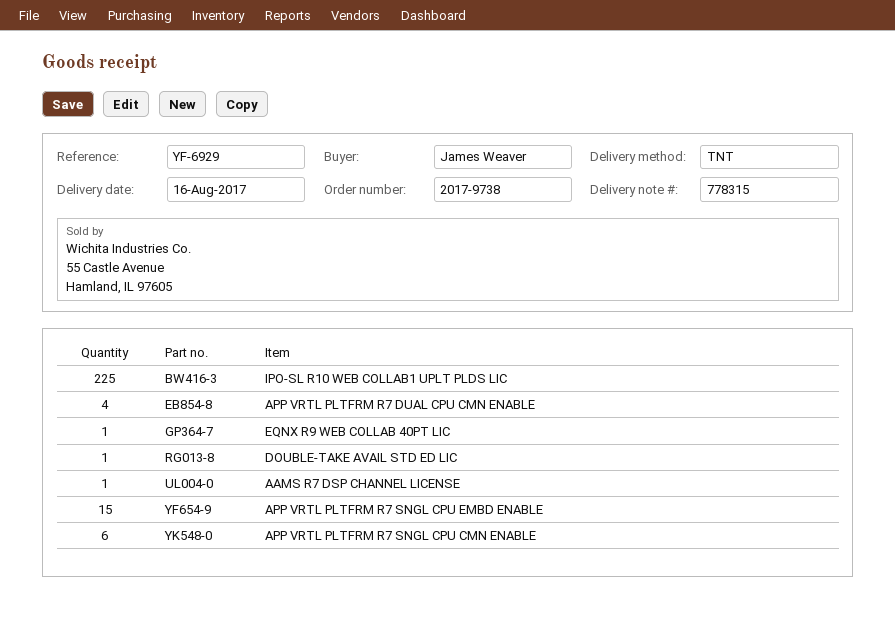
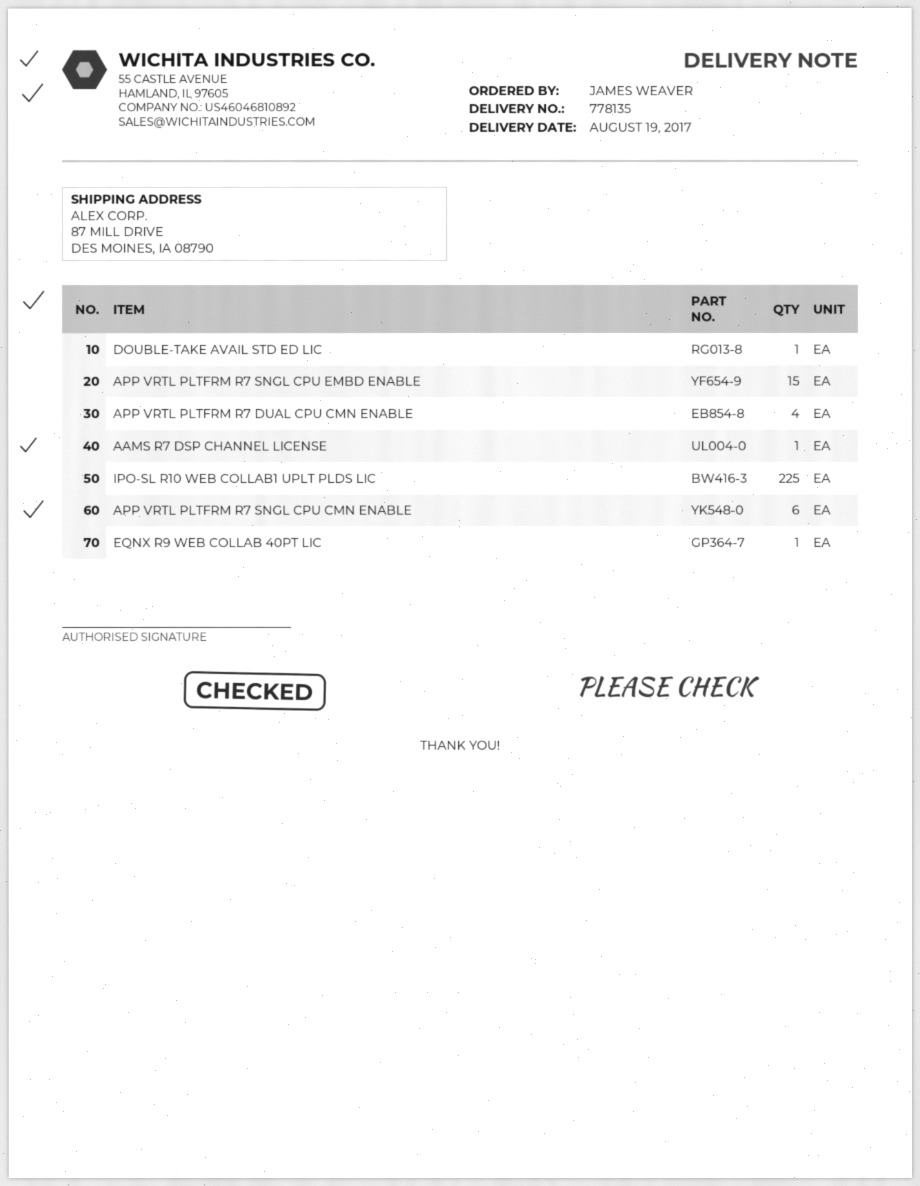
delivery note number: 778315 -> 778135
delivery date: 2017-08-16 -> 2017-08-19

